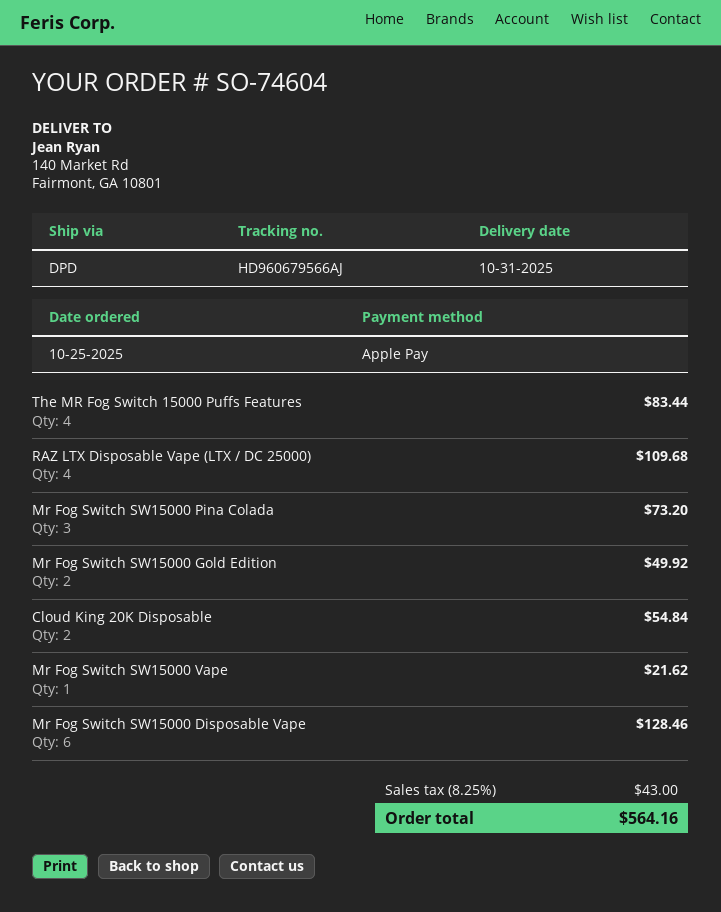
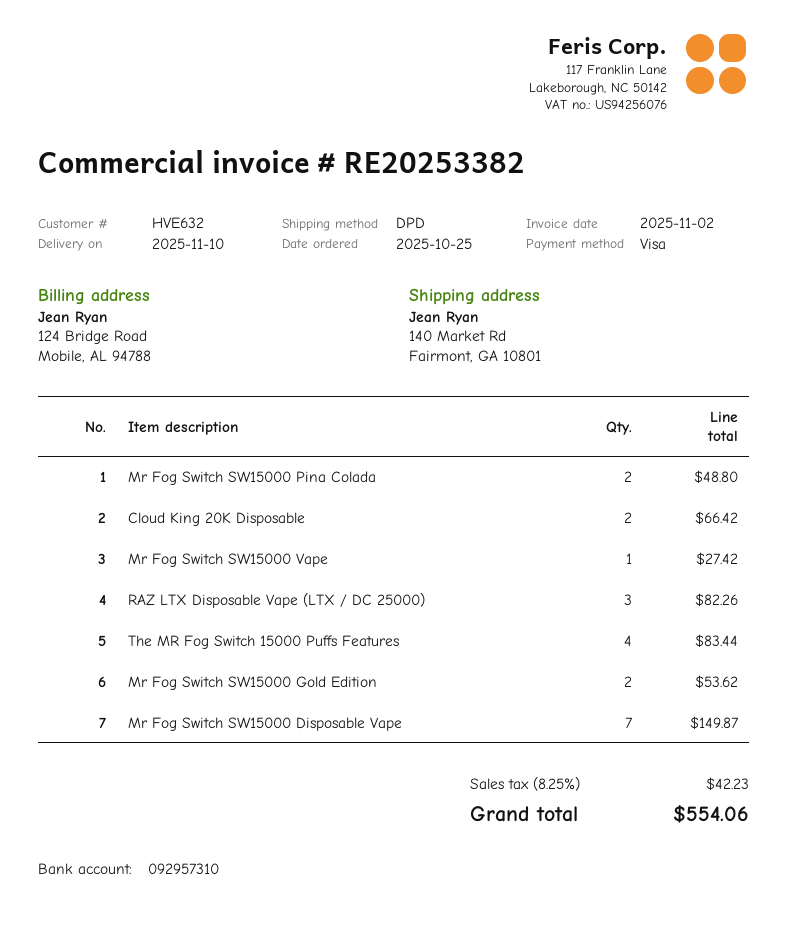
delivery date: 2025-10-31 -> 2025-11-10
payment method: Apple Pay -> Visa
RAZ LTX Disposable Vape (LTX / DC 25000): 4 for 109.68 -> 3 for 82.26
Mr Fog Switch SW15000 Pina Colada: 3 for 73.20 -> 2 for 48.80
Mr Fog Switch SW15000 Gold Edition: 2 for 49.92 -> 2 for 53.62
Cloud King 20K Disposable: 2 for 54.84 -> 2 for 66.42
Mr Fog Switch SW15000 Vape: 1 for 21.62 -> 1 for 27.42
Mr Fog Switch SW15000 Disposable Vape: 6 for 128.46 -> 7 for 149.87
tax: 8.25% = 43.00 -> 8.25% = 42.23
total: 564.16 -> 554.06

